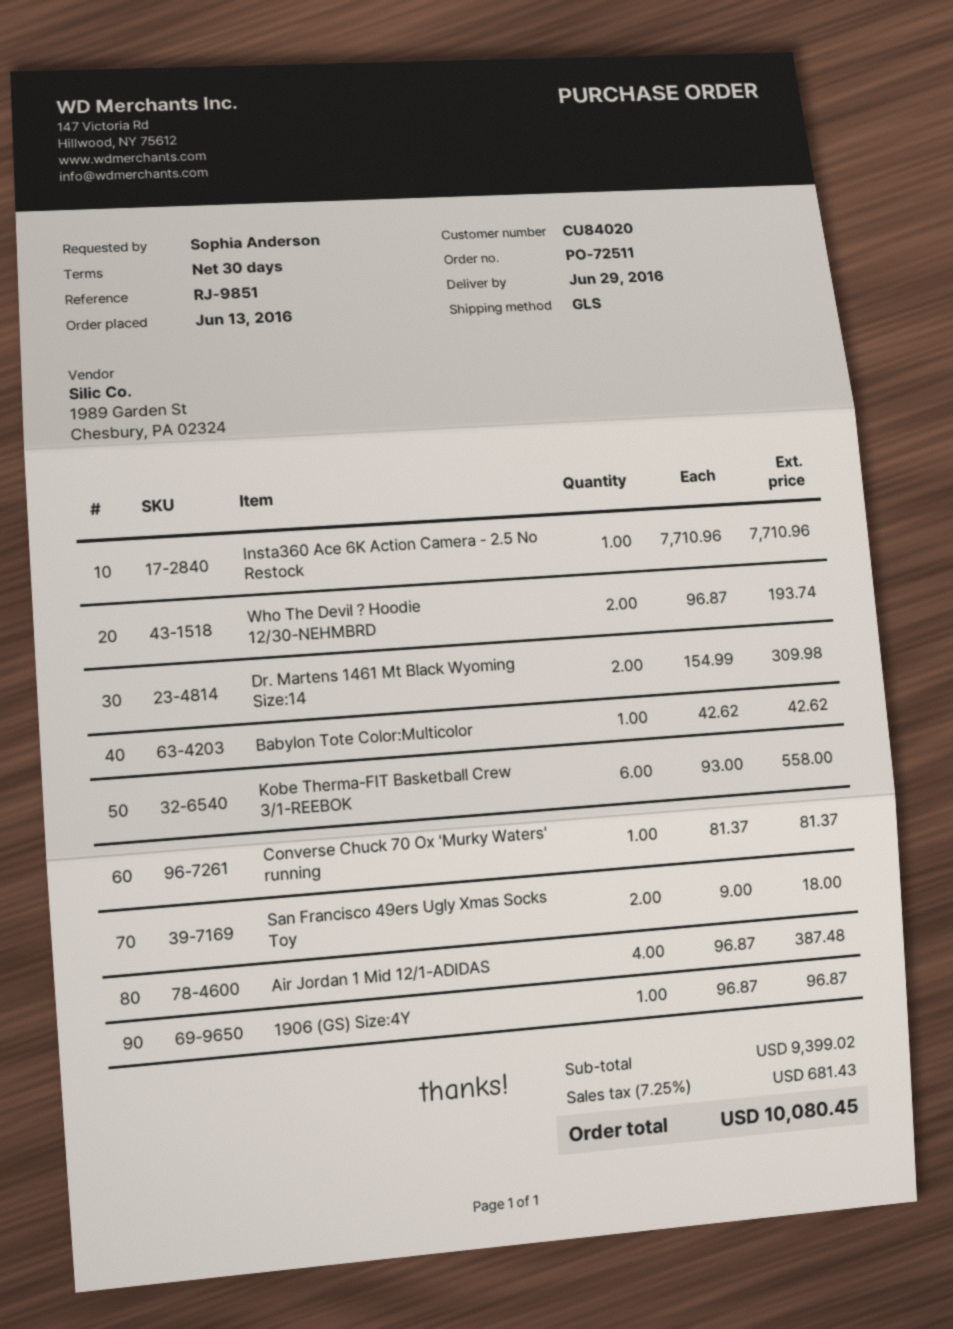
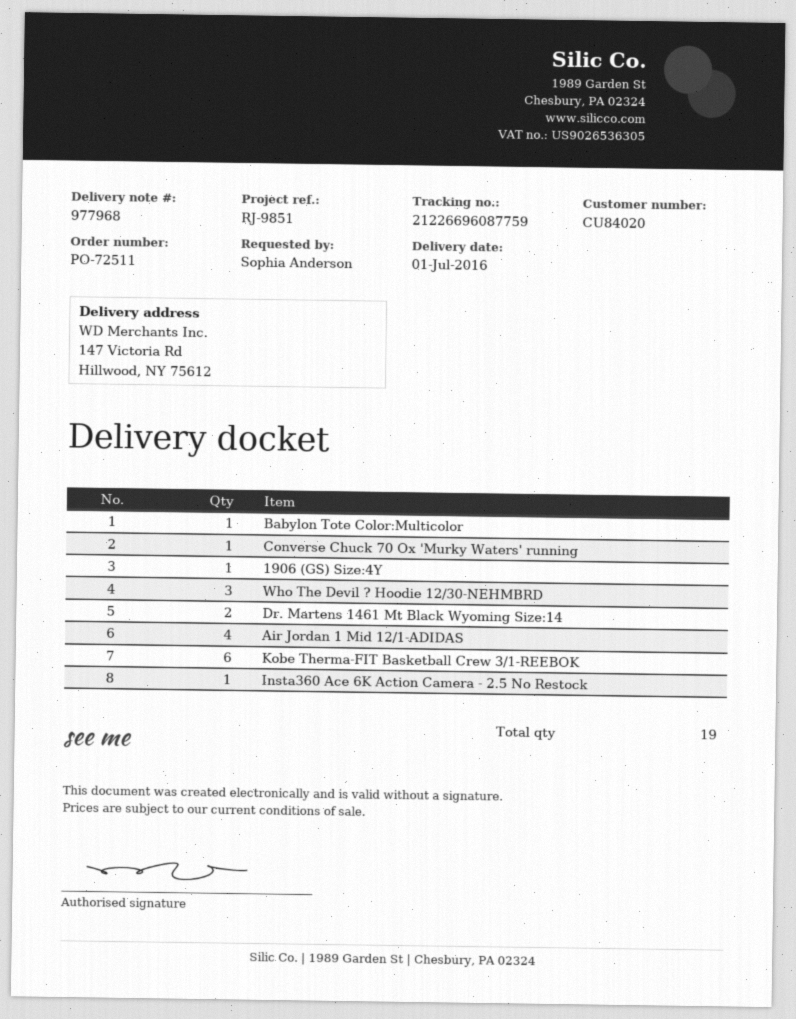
delivery date: 2016-06-29 -> 2016-07-01
Who The Devil ? Hoodie 12/30-NEHMBRD: 2 -> 3
San Francisco 49ers Ugly Xmas Socks Toy: 2 -> none

